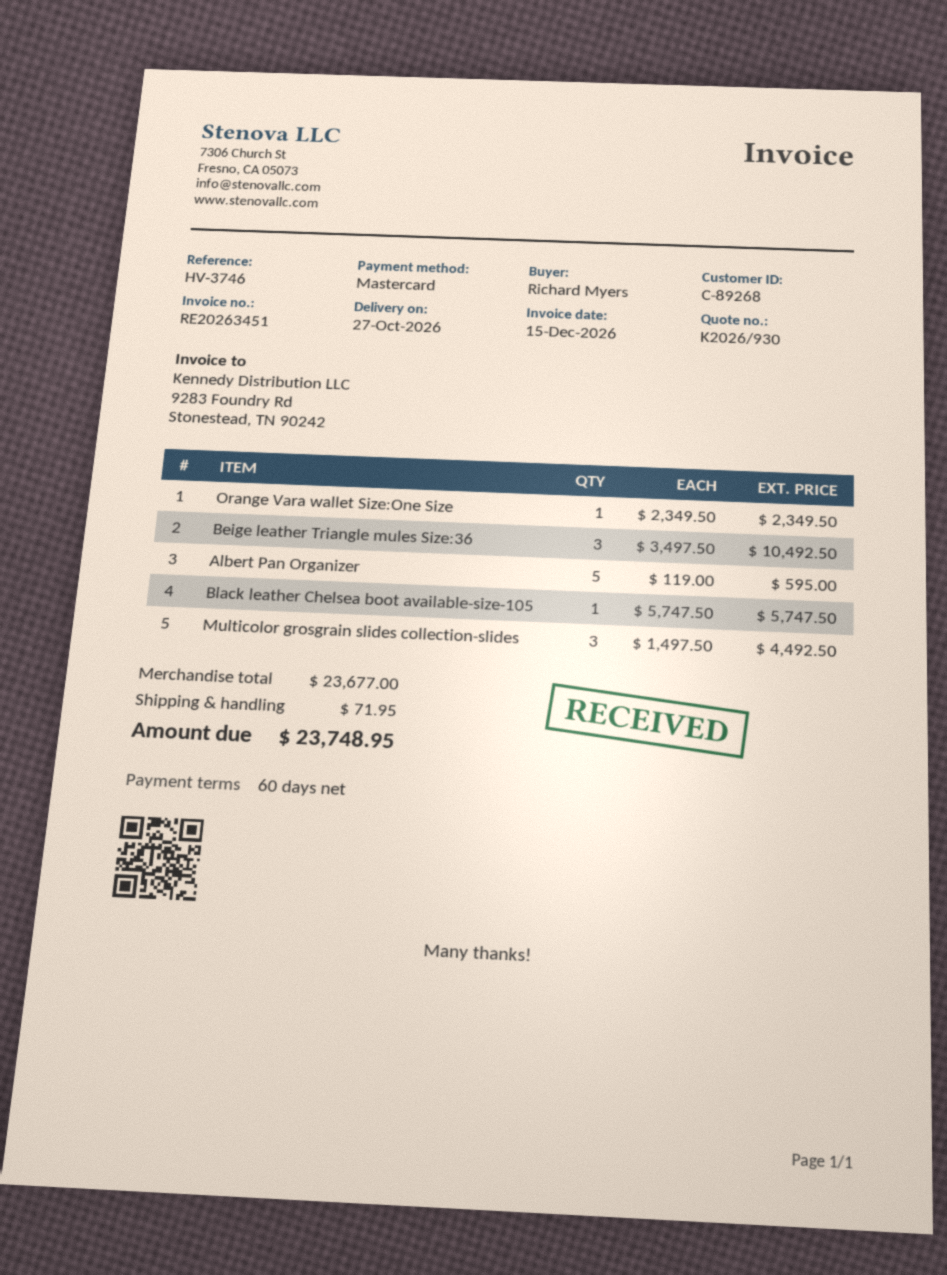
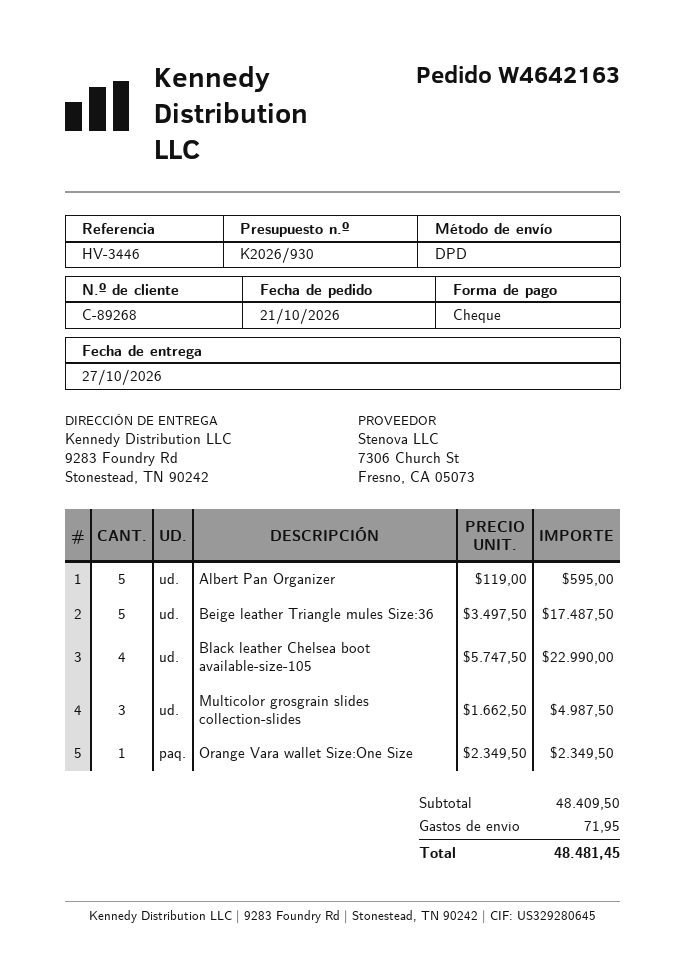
reference: HV-3746 -> HV-3446
payment method: Mastercard -> cheque
Beige leather Triangle mules Size:36: 3 x 3497.50 = 10492.50 -> 5 x 3497.50 = 17487.50
Black leather Chelsea boot available-size-105: 1 x 5747.50 = 5747.50 -> 4 x 5747.50 = 22990.00
Multicolor grosgrain slides collection-slides: 3 x 1497.50 = 4492.50 -> 3 x 1662.50 = 4987.50
subtotal: 23677.00 -> 48409.50
total: 23748.95 -> 48481.45

